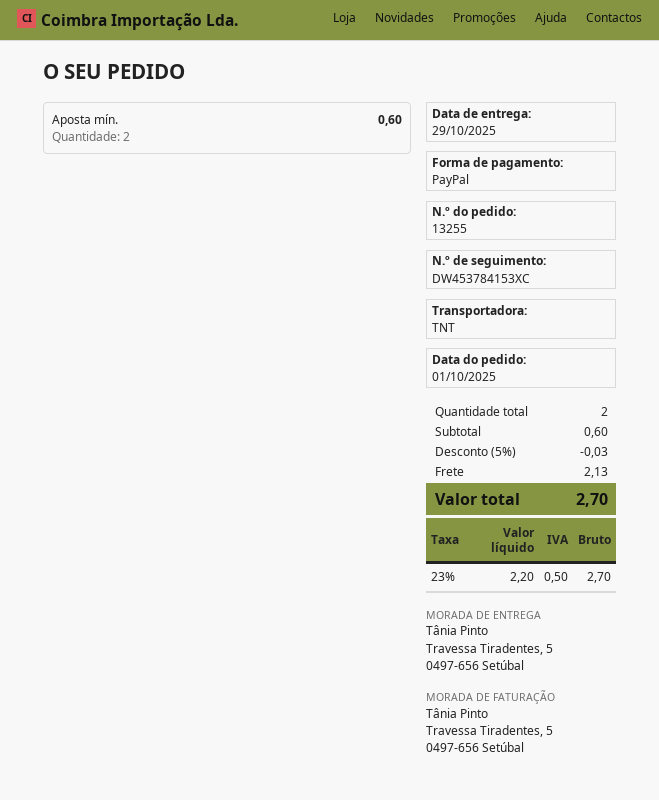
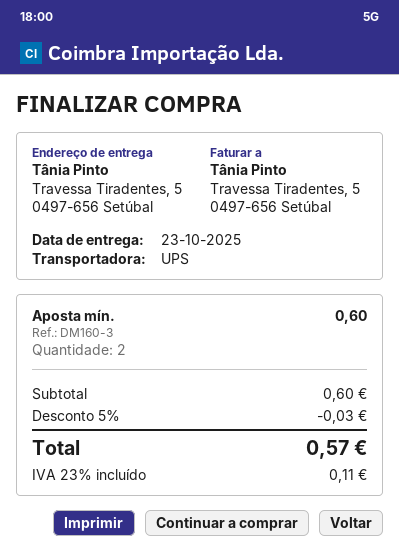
delivery date: 2025-10-29 -> 2025-10-23
shipping method: TNT -> UPS
shipping: 2.13 -> none
tax: 23% = 0.50 -> 23% = 0.11
total: 2.70 -> 0.57

